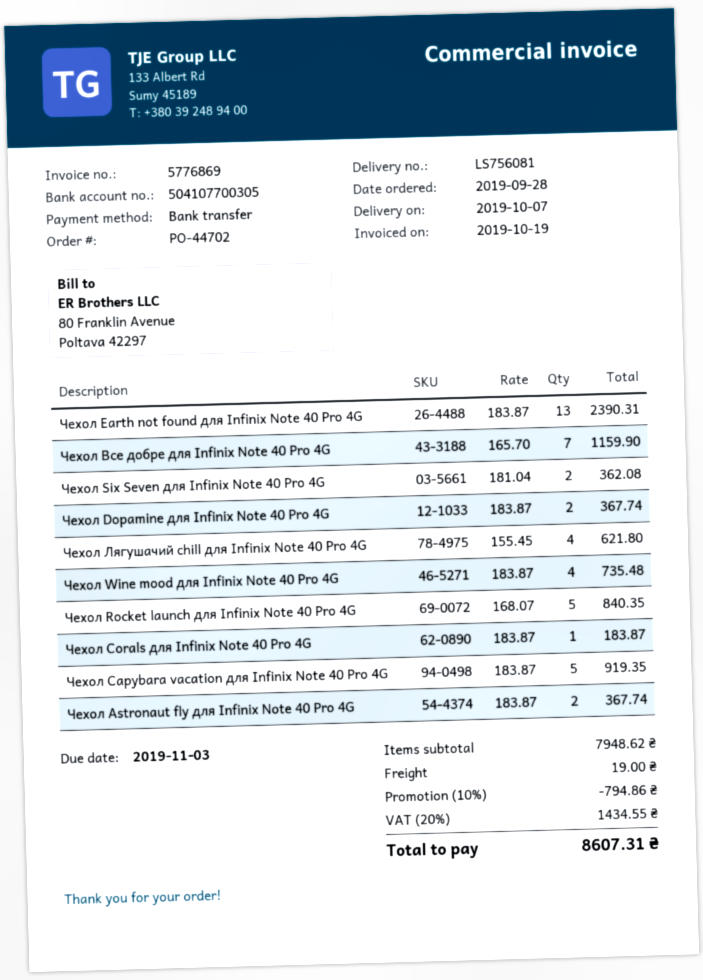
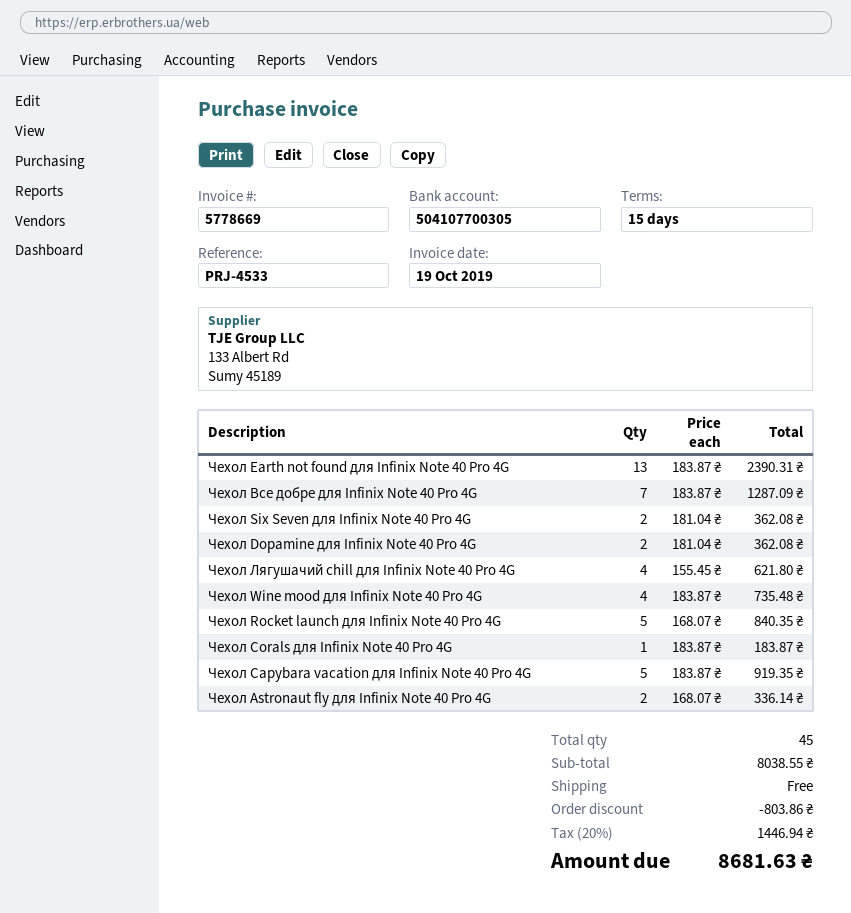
invoice number: 5776869 -> 5778669
Чехол Все добре для Infinix Note 40 Pro 4G: 7 x 165.70 = 1159.90 -> 7 x 183.87 = 1287.09
Чехол Dopamine для Infinix Note 40 Pro 4G: 2 x 183.87 = 367.74 -> 2 x 181.04 = 362.08
Чехол Astronaut fly для Infinix Note 40 Pro 4G: 2 x 183.87 = 367.74 -> 2 x 168.07 = 336.14
subtotal: 7948.62 -> 8038.55
discount: 794.86 -> 803.86
shipping: 19.00 -> 0.00
tax: 20% = 1434.55 -> 20% = 1446.94
total: 8607.31 -> 8681.63

